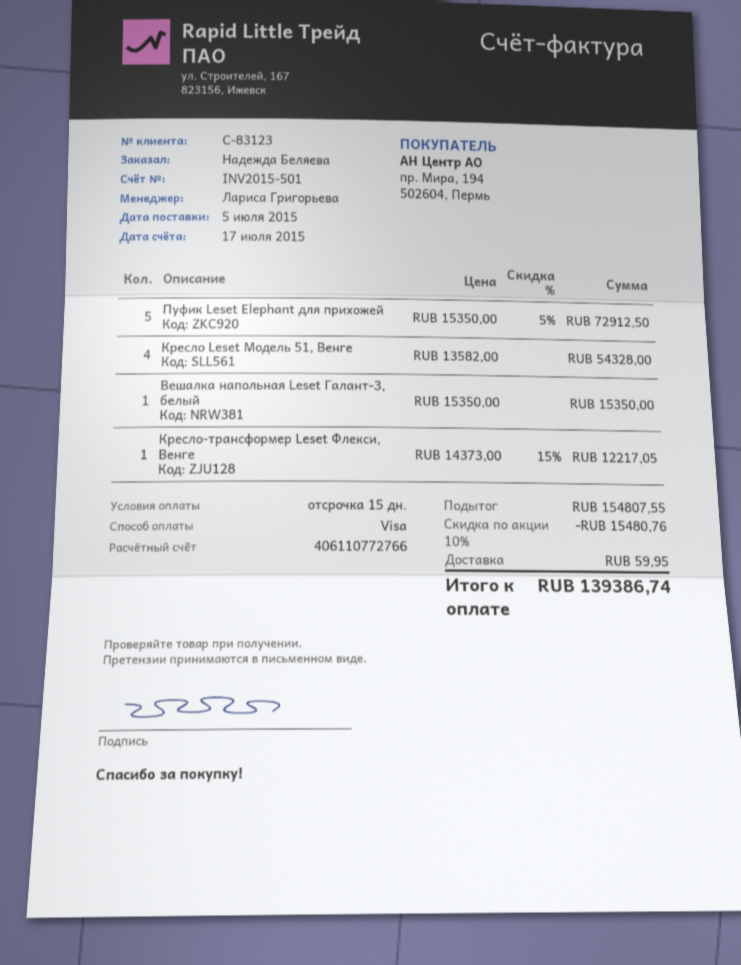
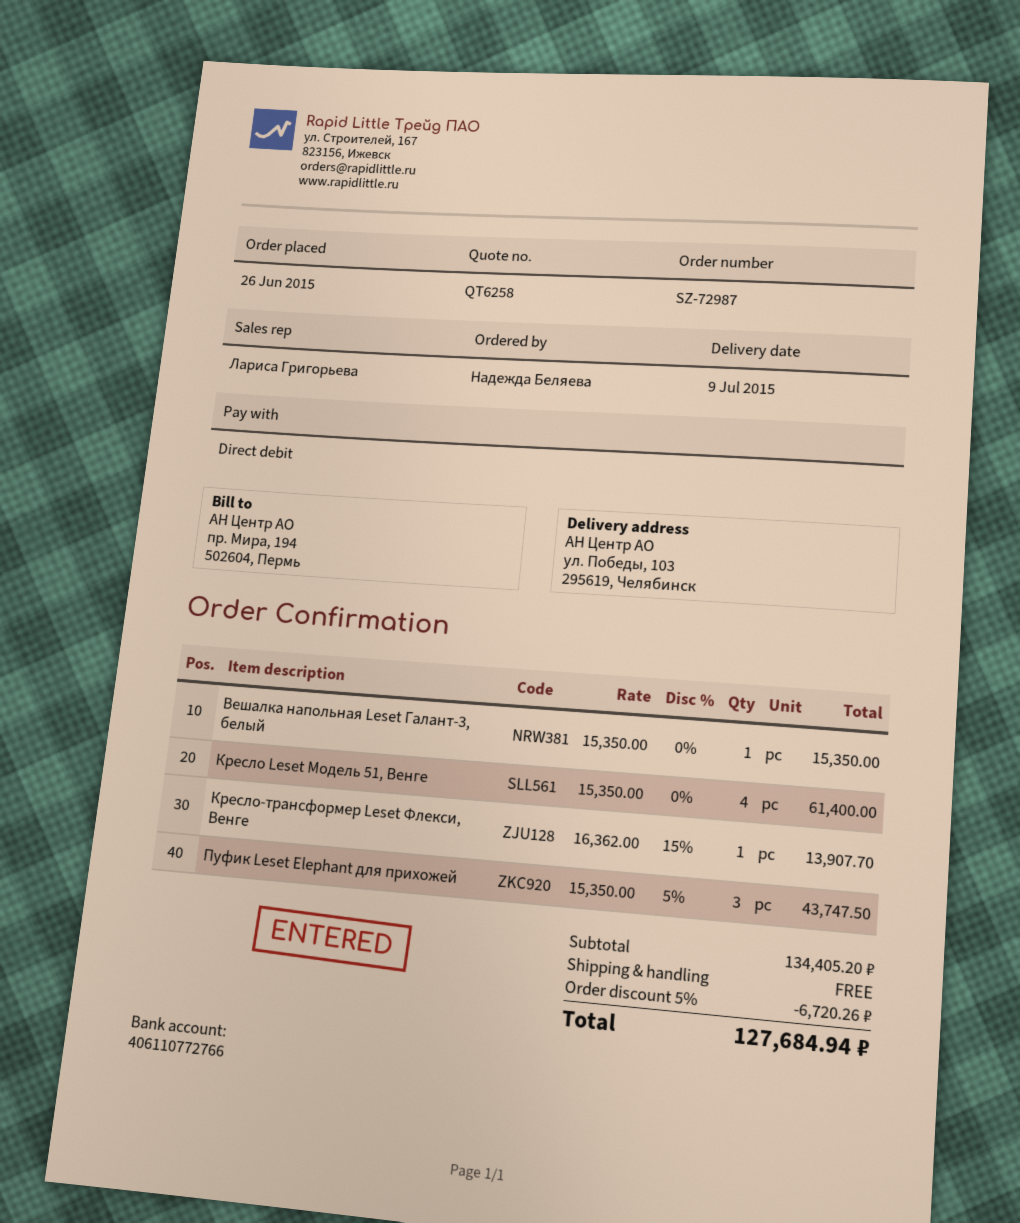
delivery date: 2015-07-05 -> 2015-07-09
payment method: Visa -> direct debit
Пуфик Leset Elephant для прихожей: 5 x 15350.00 - 5% = 72912.50 -> 3 x 15350.00 - 5% = 43747.50
Кресло Leset Модель 51, Венге: 4 x 13582.00 = 54328.00 -> 4 x 15350.00 = 61400.00
Кресло-трансформер Leset Флекси, Венге: 1 x 14373.00 - 15% = 12217.05 -> 1 x 16362.00 - 15% = 13907.70
subtotal: 154807.55 -> 134405.20
discount: 10% = 15480.76 -> 5% = 6720.26
shipping: 59.95 -> 0.00
total: 139386.74 -> 127684.94

